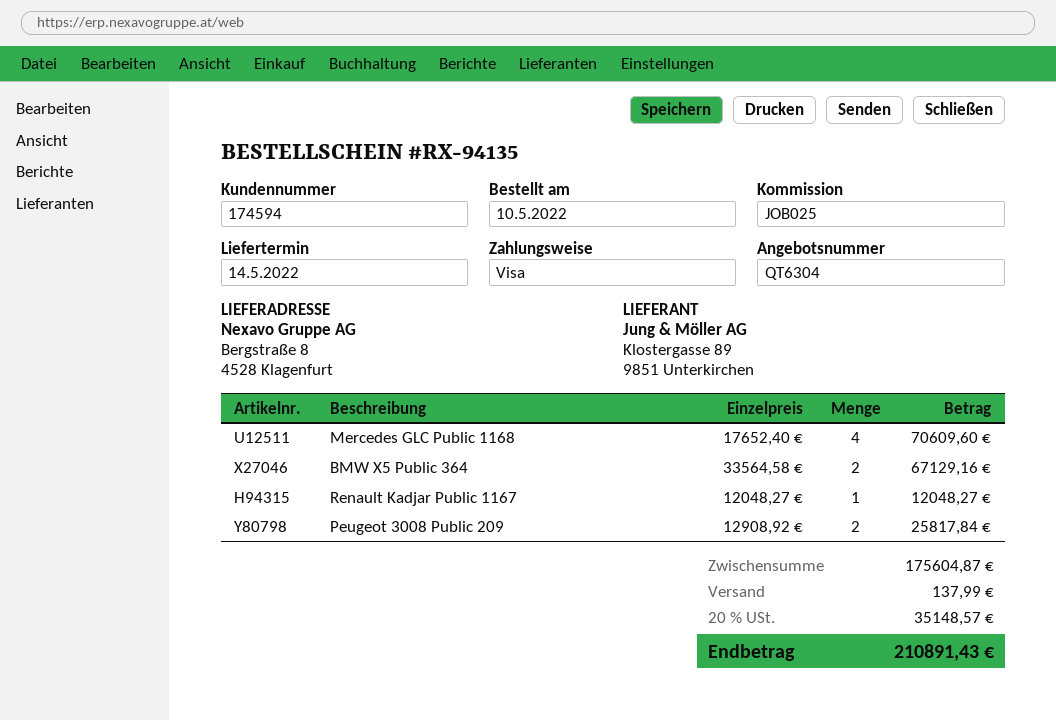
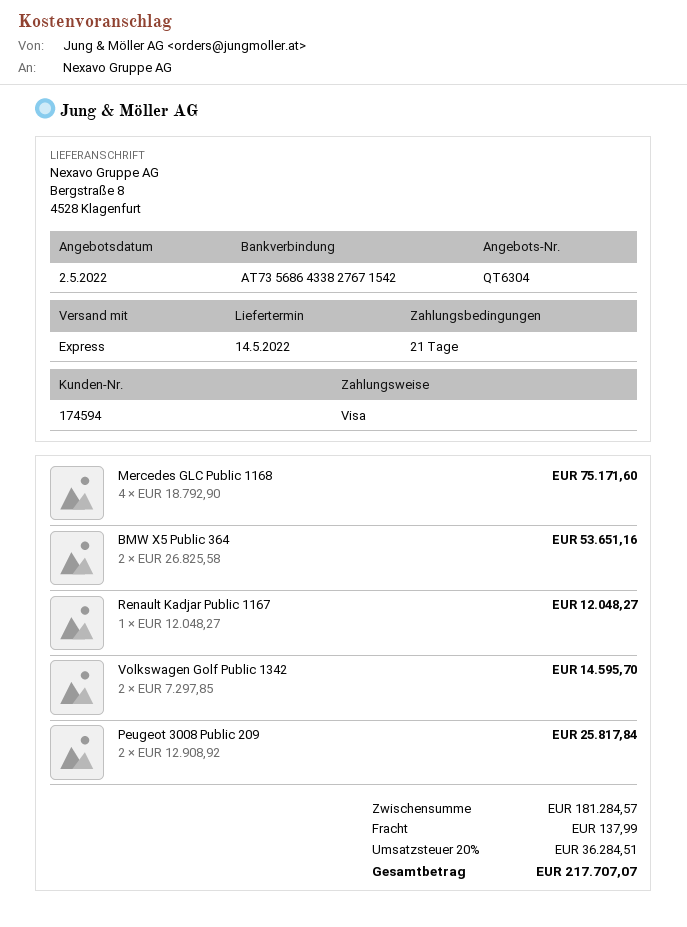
Mercedes GLC Public 1168: 4 x 17652.40 = 70609.60 -> 4 x 18792.90 = 75171.60
BMW X5 Public 364: 2 x 33564.58 = 67129.16 -> 2 x 26825.58 = 53651.16
Volkswagen Golf Public 1342: none -> 2 x 7297.85 = 14595.70
subtotal: 175604.87 -> 181284.57
tax: 20% = 35148.57 -> 20% = 36284.51
total: 210891.43 -> 217707.07

